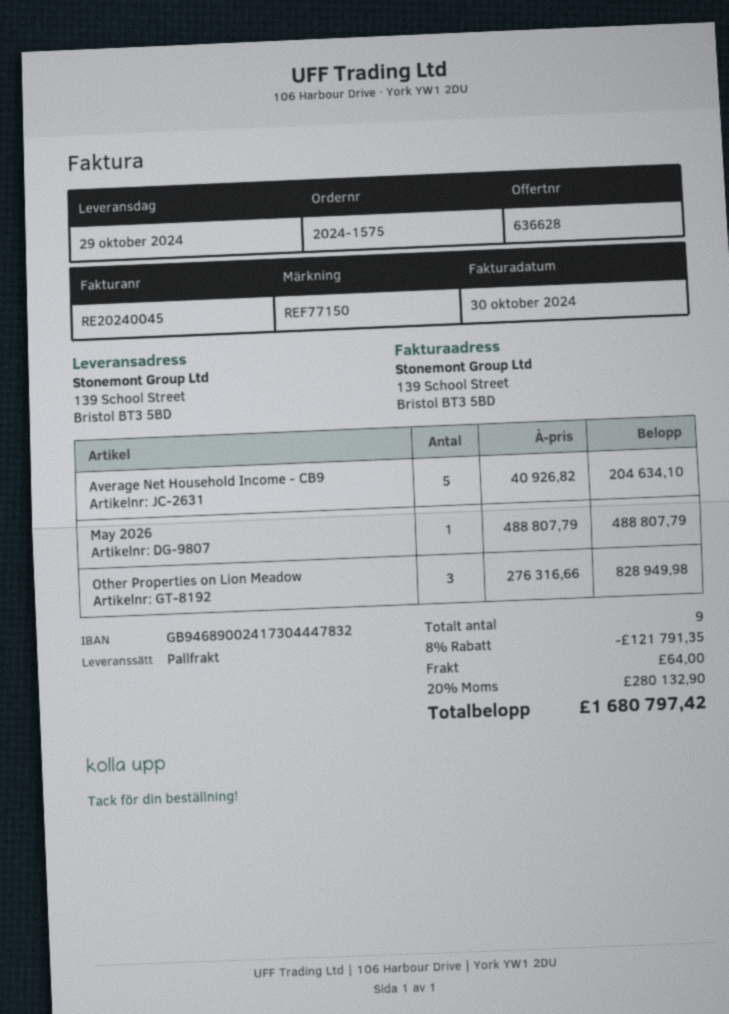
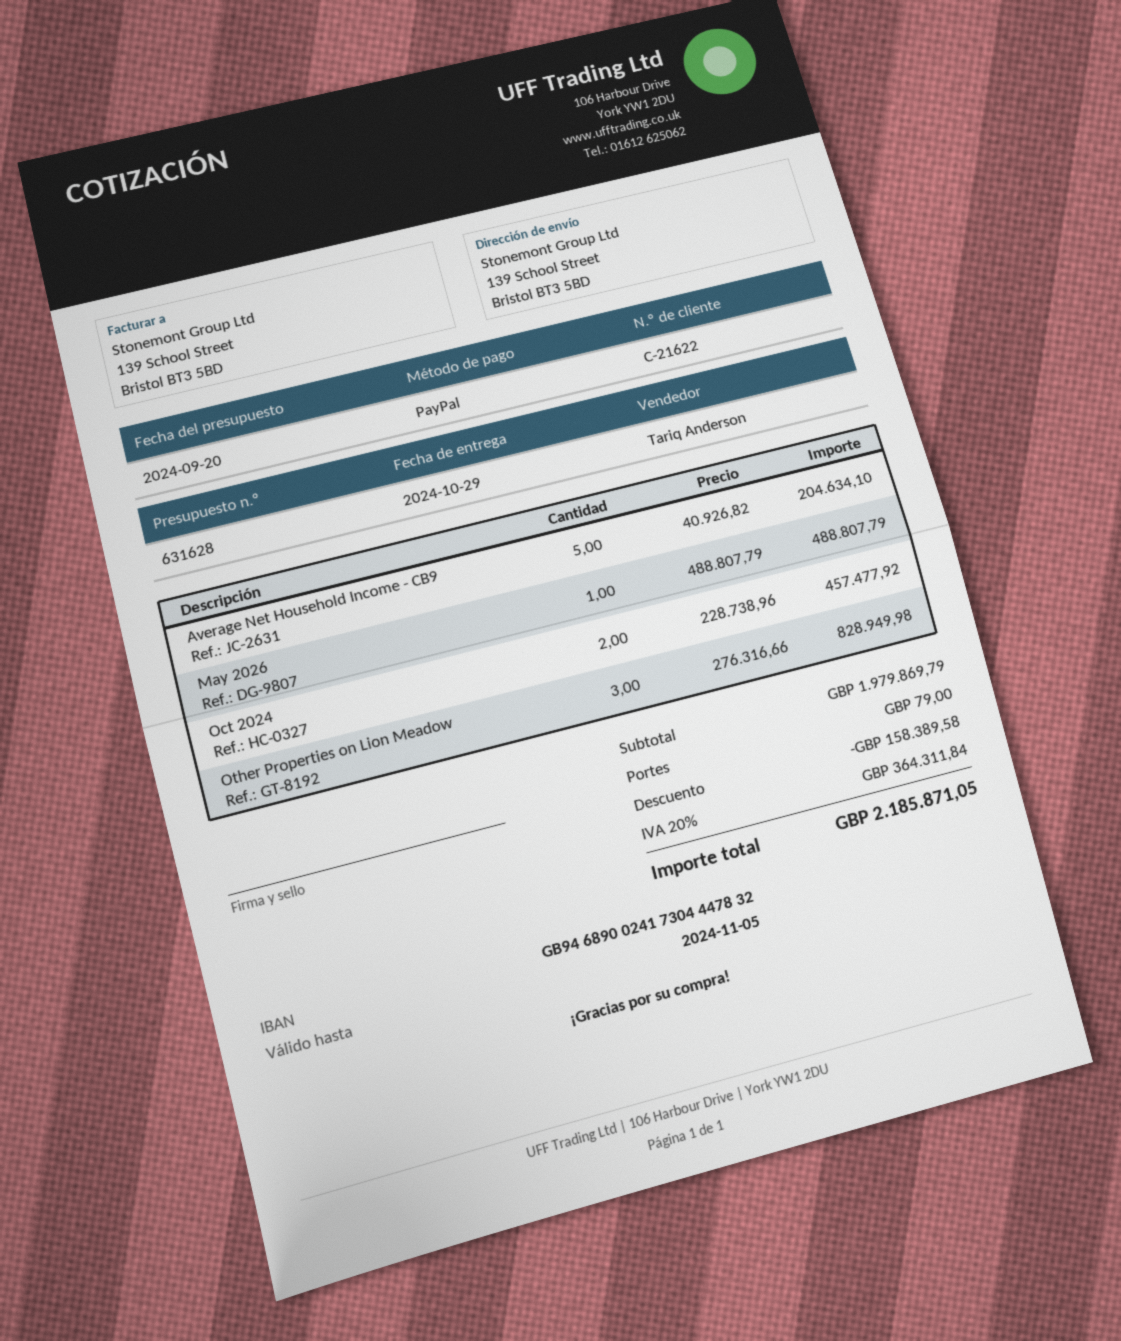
quote number: 636628 -> 631628
Oct 2024: none -> 2 x 228738.96 = 457477.92
discount: 121791.35 -> 158389.58
shipping: 64.00 -> 79.00
tax: 20% = 280132.90 -> 20% = 364311.84
total: 1680797.42 -> 2185871.05

